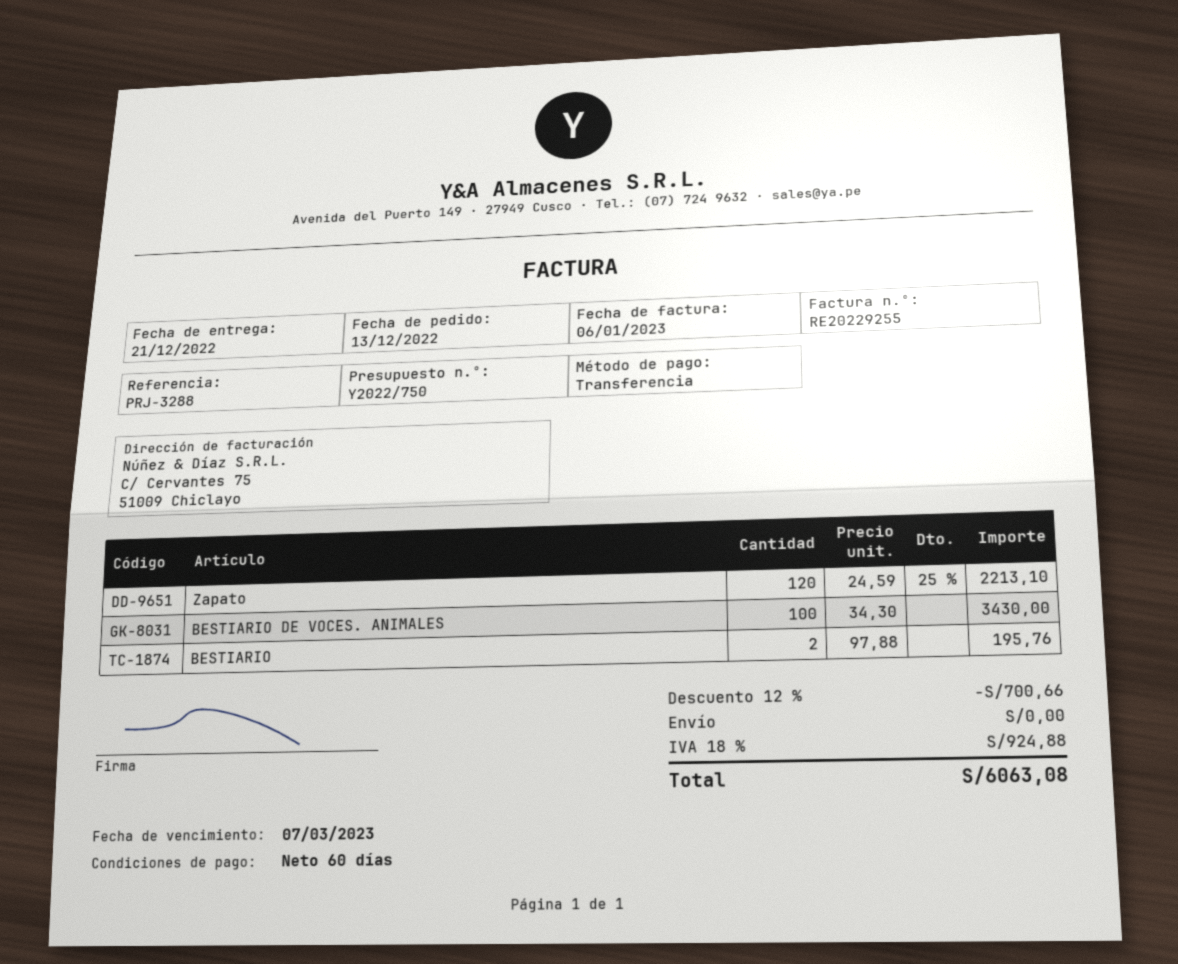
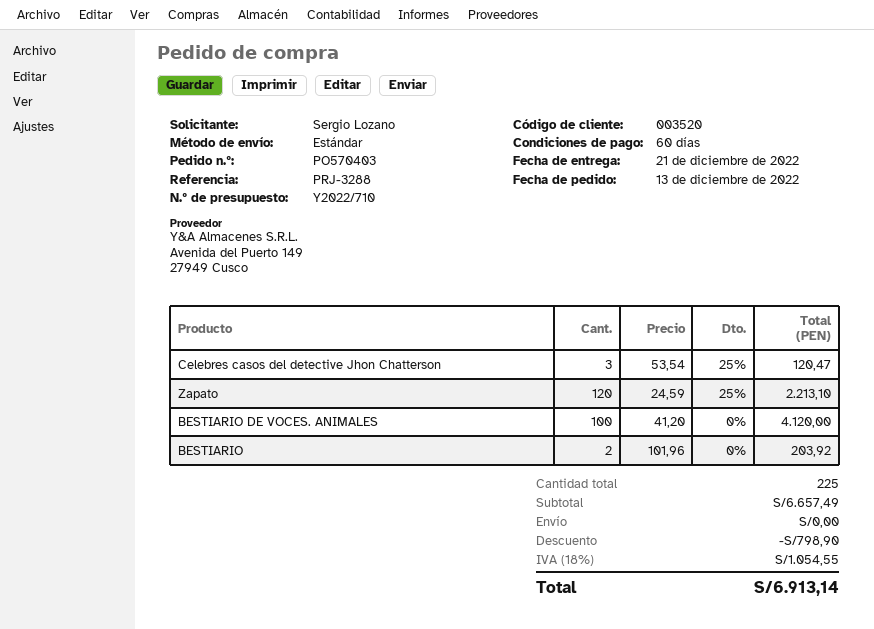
quote number: Y2022/750 -> Y2022/710
BESTIARIO DE VOCES. ANIMALES: 100 x 34.30 = 3430.00 -> 100 x 41.20 = 4120.00
BESTIARIO: 2 x 97.88 = 195.76 -> 2 x 101.96 = 203.92
Celebres casos del detective Jhon Chatterson: none -> 3 x 53.54 - 25% = 120.47
discount: 700.66 -> 798.90
tax: 18% = 924.88 -> 18% = 1054.55
total: 6063.08 -> 6913.14

